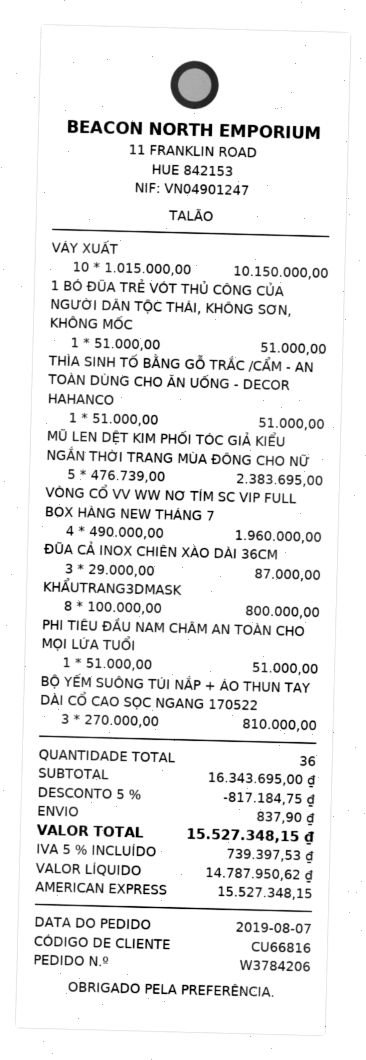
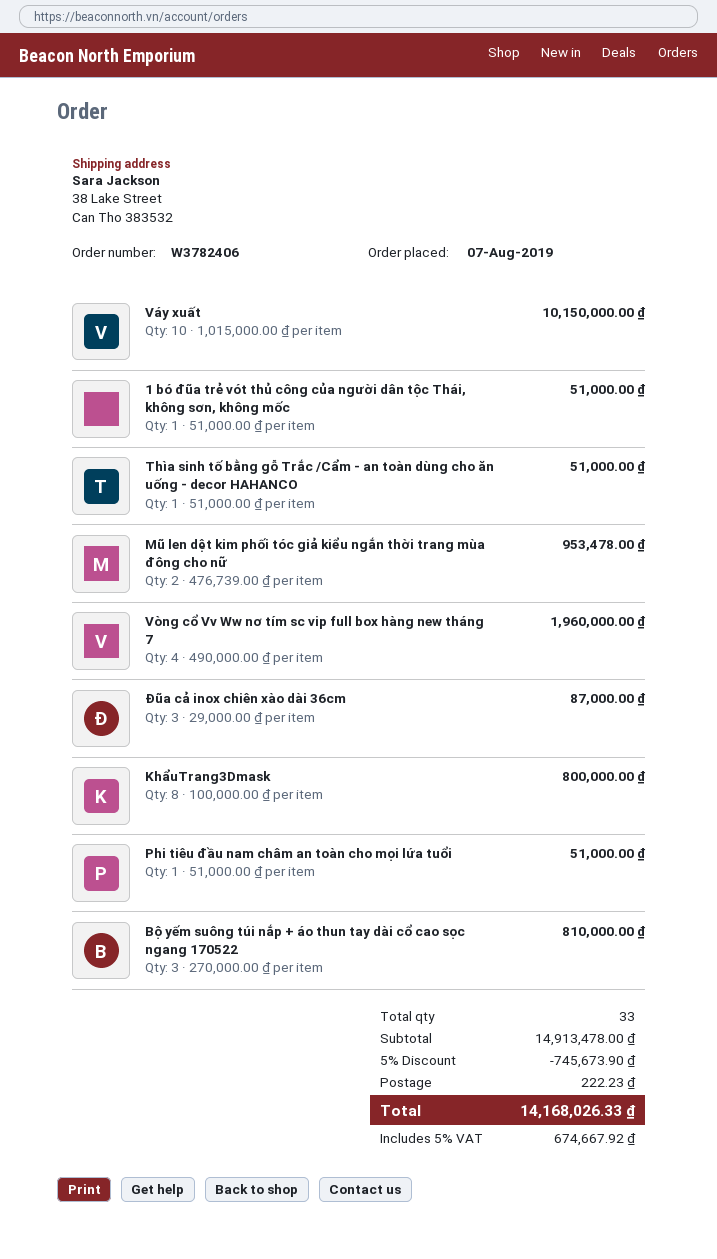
order number: W3784206 -> W3782406
MŨ LEN DỆT KIM PHỐI TÓC GIẢ KIỂU NGẮN THỜI TRANG MÙA ĐÔNG CHO NỮ: 5 x 476739.00 = 2383695.00 -> 2 x 476739.00 = 953478.00
total quantity: 36 -> 33
subtotal: 16343695.00 -> 14913478.00
discount: 5% = 817184.75 -> 5% = 745673.90
shipping: 837.90 -> 222.23
tax: 5% = 739397.53 -> 5% = 674667.92
total: 15527348.15 -> 14168026.33

